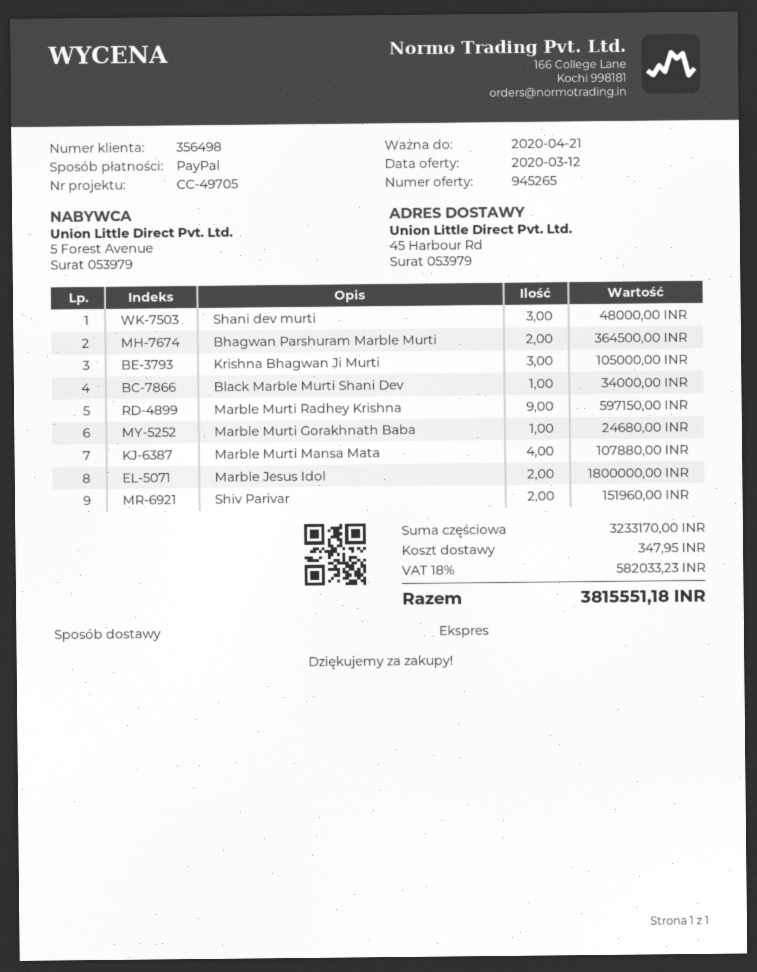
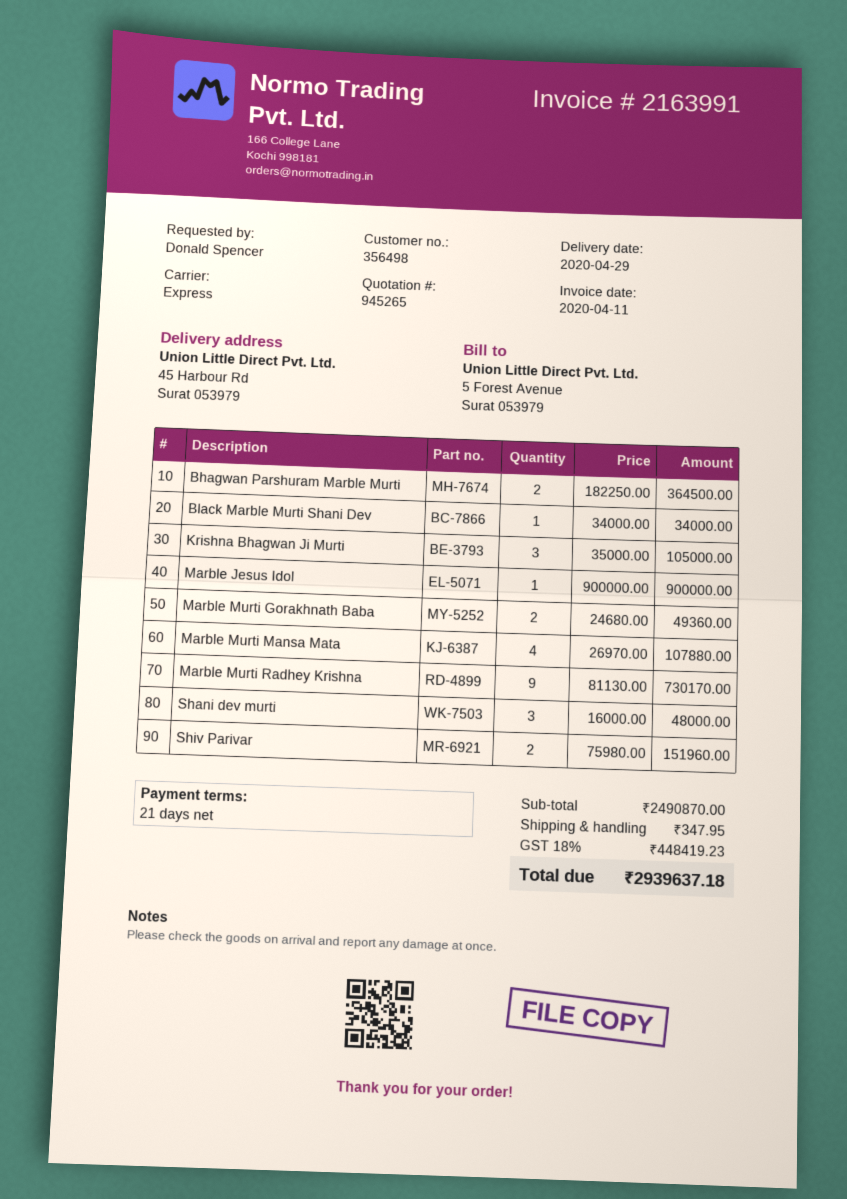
Marble Murti Radhey Krishna: 9 for 597150.00 -> 9 for 730170.00
Marble Murti Gorakhnath Baba: 1 for 24680.00 -> 2 for 49360.00
Marble Jesus Idol: 2 for 1800000.00 -> 1 for 900000.00
subtotal: 3233170.00 -> 2490870.00
tax: 18% = 582033.23 -> 18% = 448419.23
total: 3815551.18 -> 2939637.18

